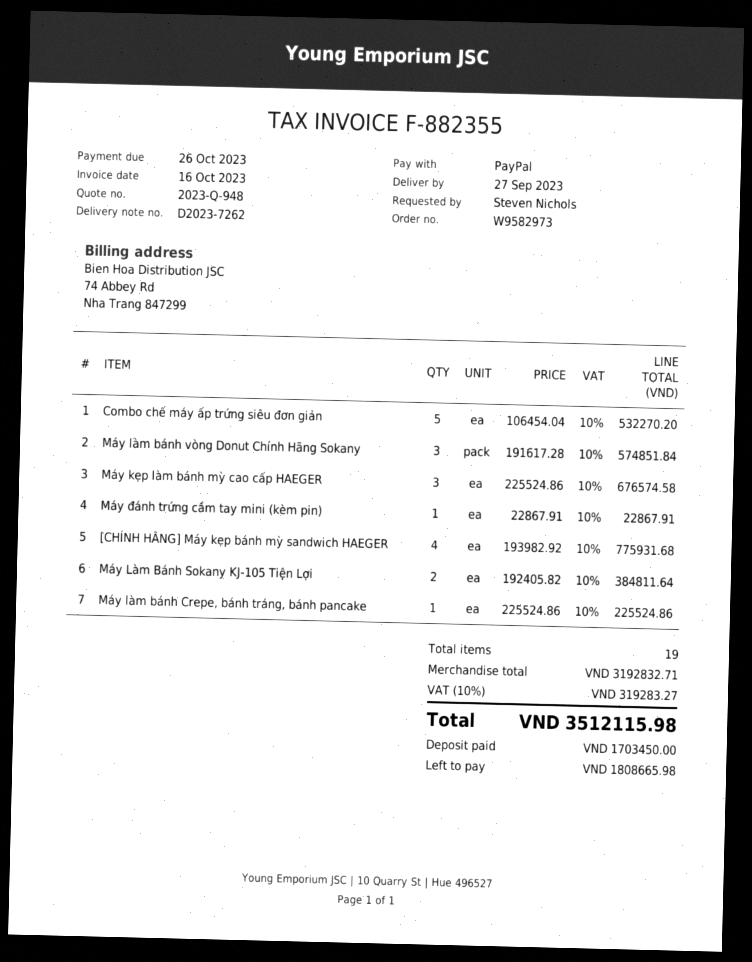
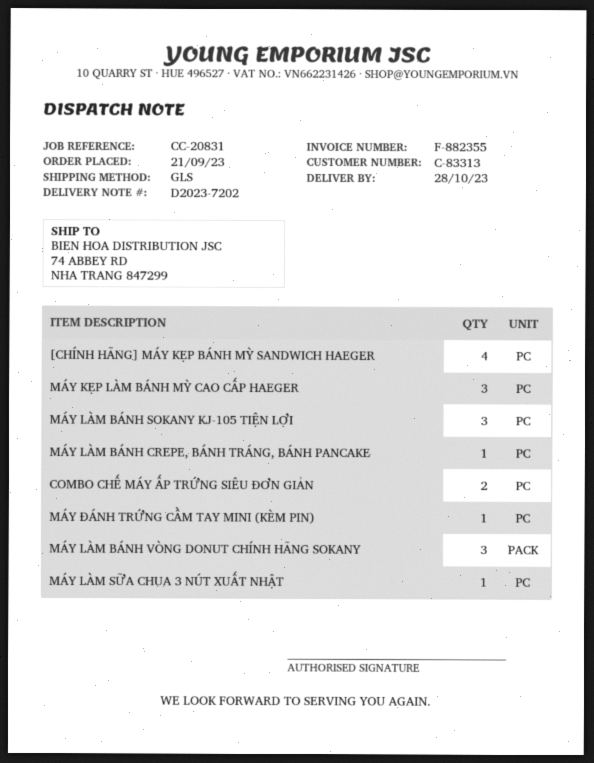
delivery note number: D2023-7262 -> D2023-7202
delivery date: 2023-09-27 -> 2023-10-28
Combo chế máy ấp trứng siêu đơn giản: 5 -> 2
Máy Làm Bánh Sokany KJ-105 Tiện Lợi: 2 -> 3
MÁY LÀM SỮA CHUA 3 NÚT XUẤT NHẬT: none -> 1

